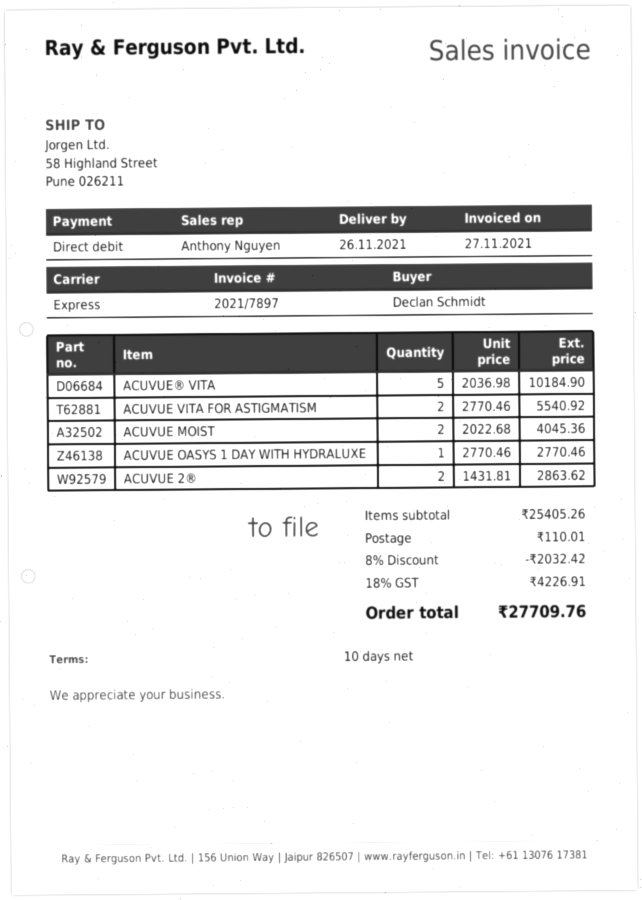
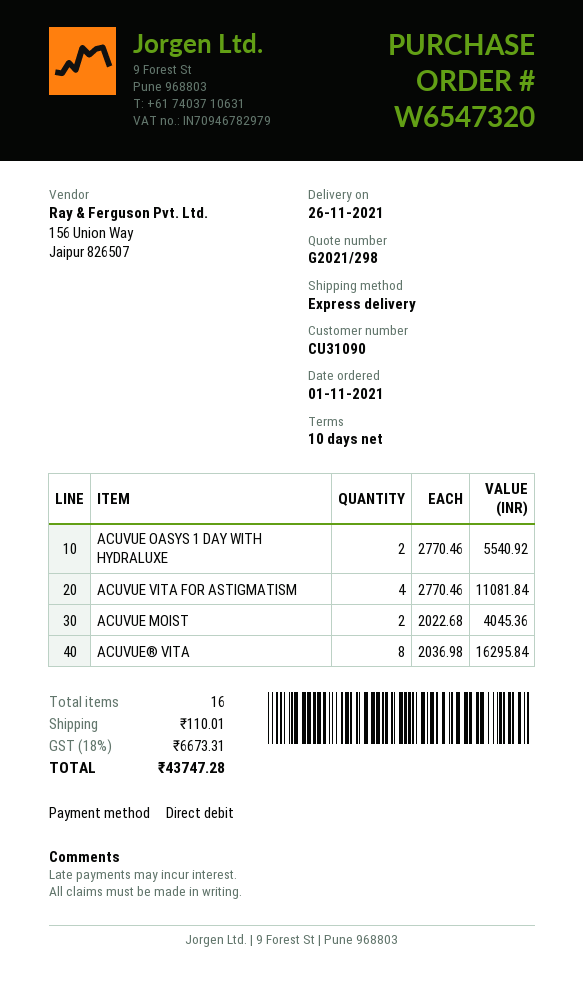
ACUVUE® VITA: 5 x 2036.98 = 10184.90 -> 8 x 2036.98 = 16295.84
ACUVUE VITA FOR ASTIGMATISM: 2 x 2770.46 = 5540.92 -> 4 x 2770.46 = 11081.84
ACUVUE OASYS 1 DAY WITH HYDRALUXE: 1 x 2770.46 = 2770.46 -> 2 x 2770.46 = 5540.92
ACUVUE 2®: 2 x 1431.81 = 2863.62 -> none
discount: 8% = 2032.42 -> none
tax: 18% = 4226.91 -> 18% = 6673.31
total: 27709.76 -> 43747.28

